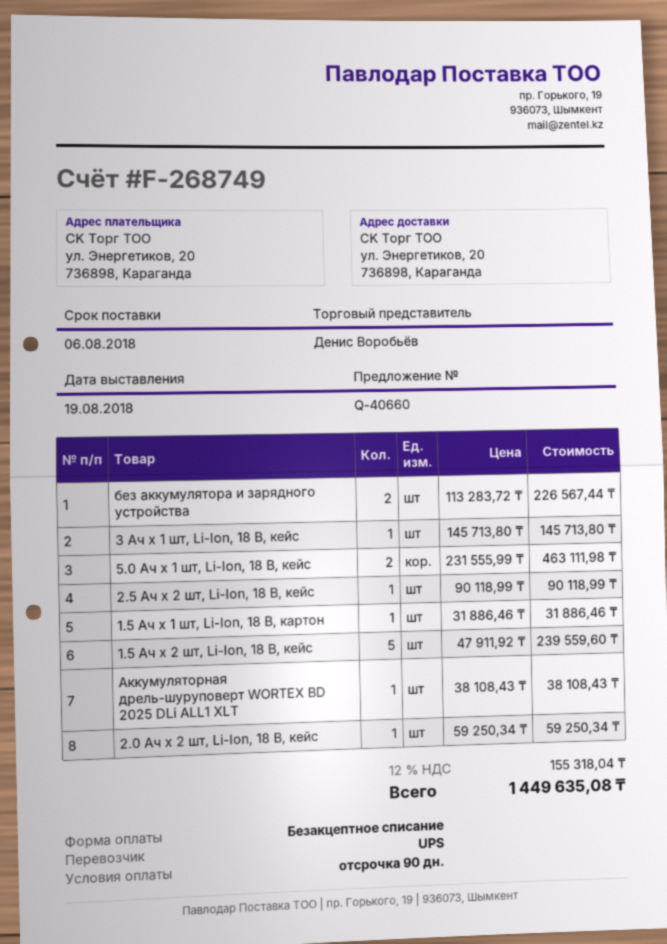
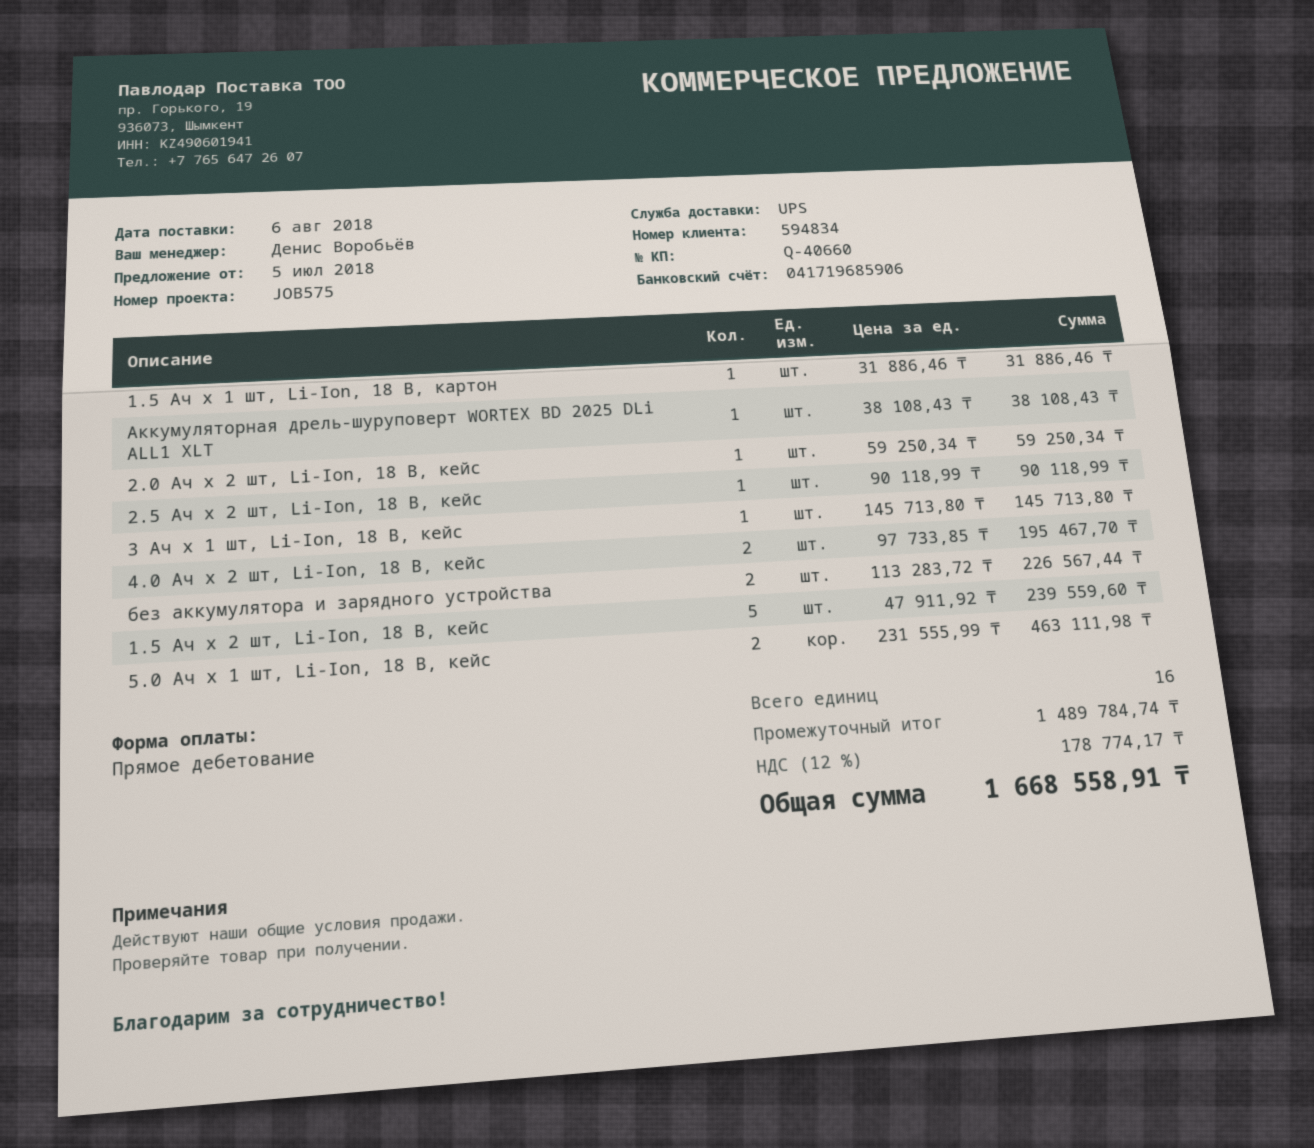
4.0 Ач x 2 шт, Li-Ion, 18 В, кейс: none -> 2 x 97733.85 = 195467.70
tax: 12% = 155318.04 -> 12% = 178774.17
total: 1449635.08 -> 1668558.91

